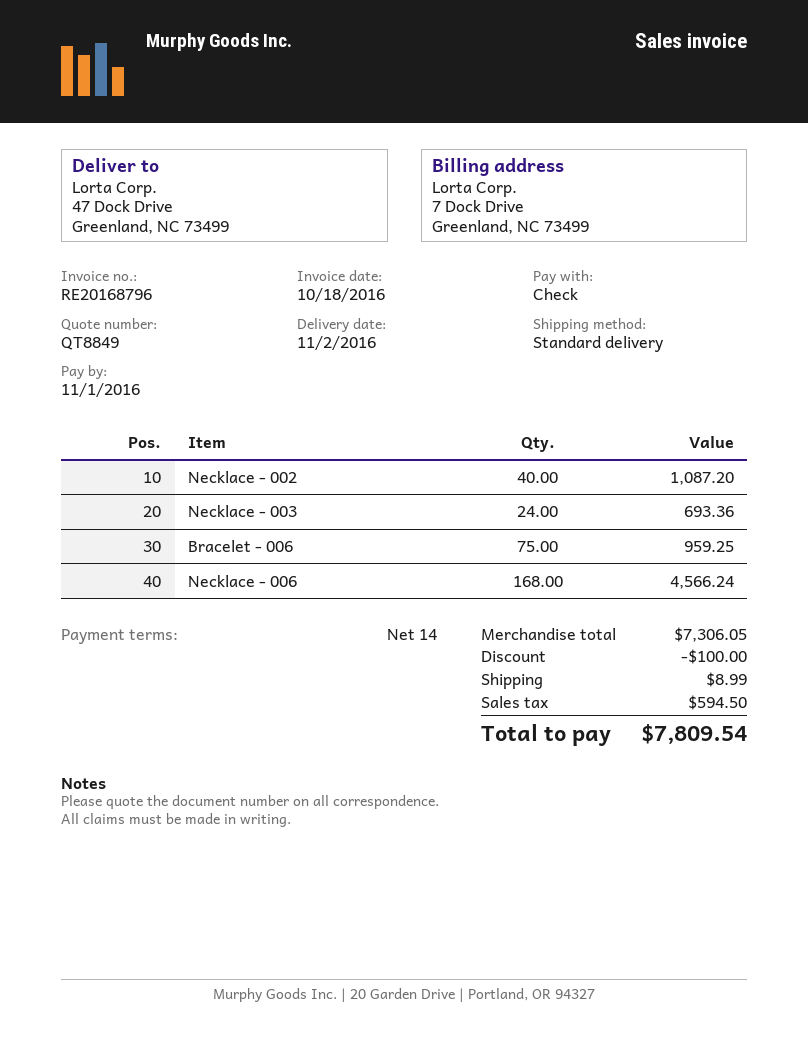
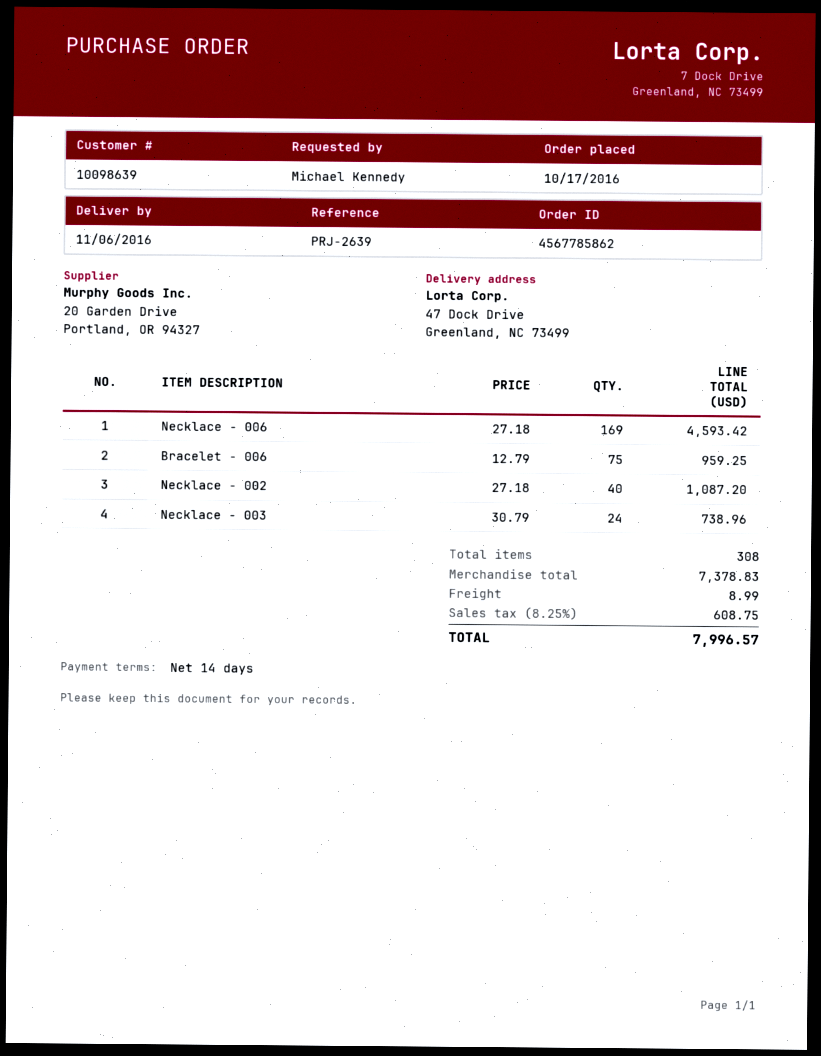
delivery date: 2016-11-02 -> 2016-11-06
Necklace - 003: 24 for 693.36 -> 24 for 738.96
Necklace - 006: 168 for 4566.24 -> 169 for 4593.42
subtotal: 7306.05 -> 7378.83
discount: 100.00 -> none
tax: 594.50 -> 608.75
total: 7809.54 -> 7996.57

